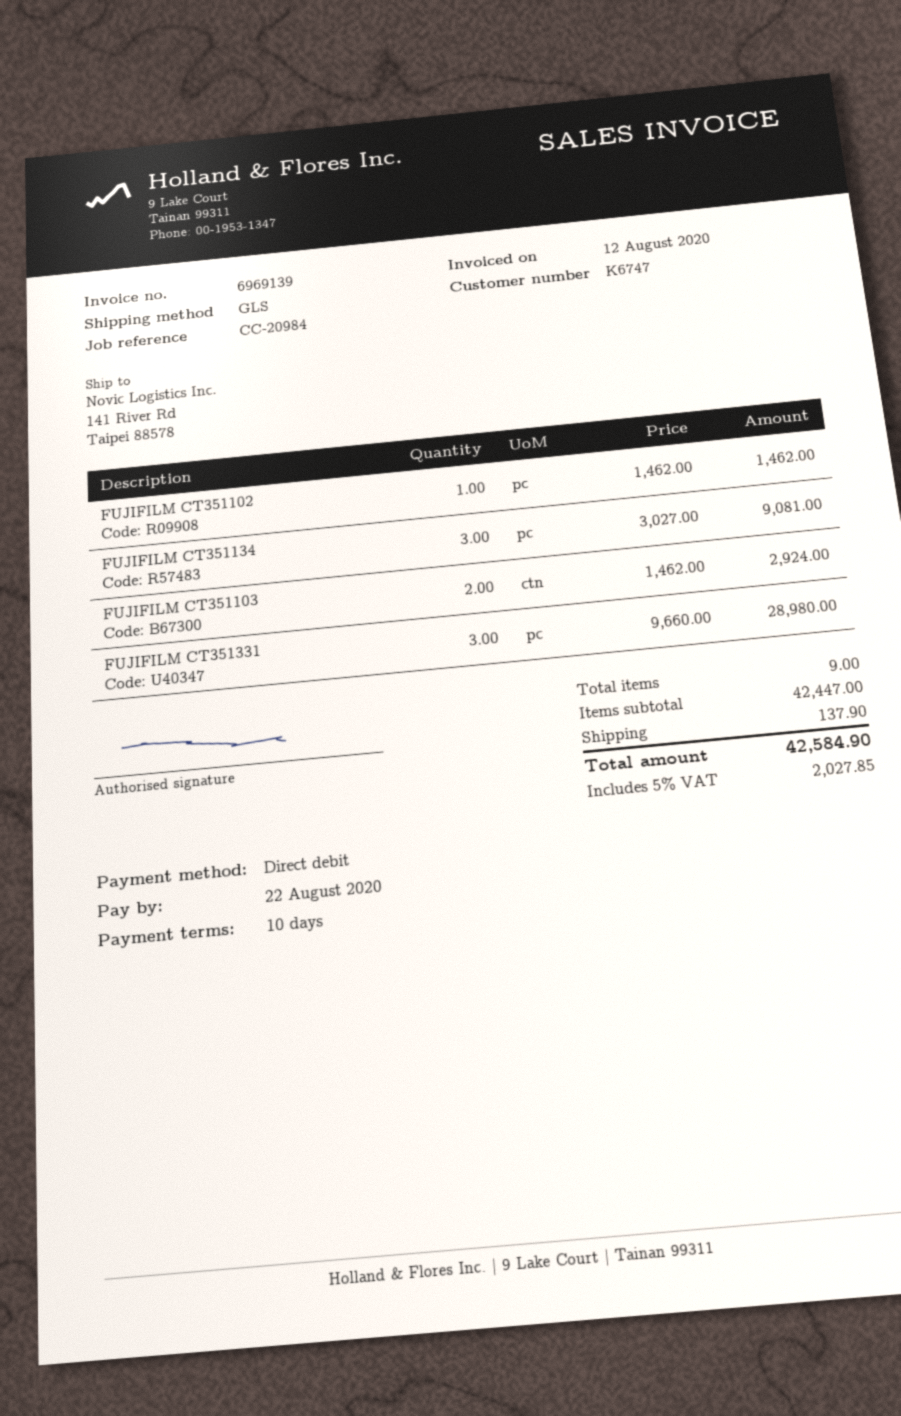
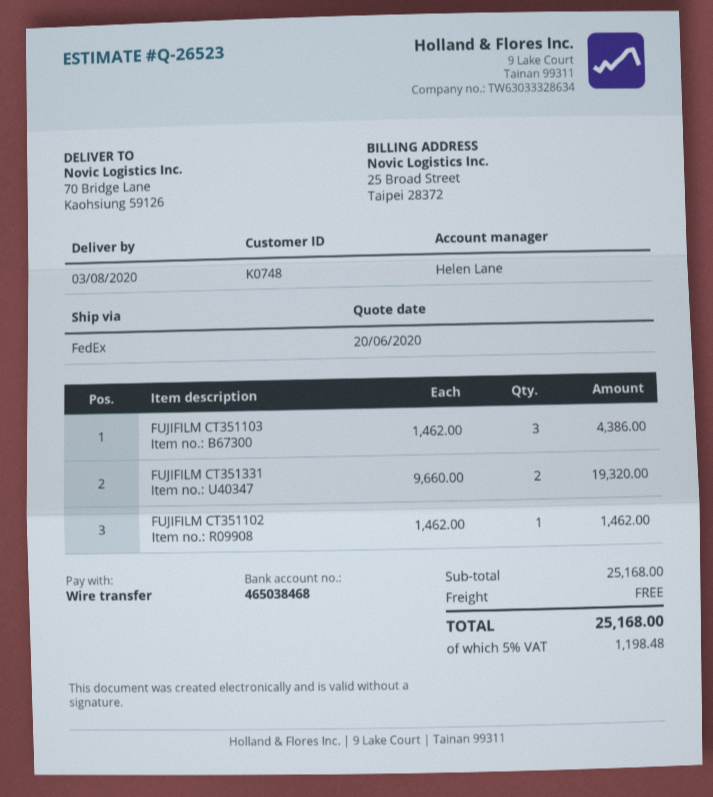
customer number: K6747 -> K0748
payment method: direct debit -> bank transfer
shipping method: GLS -> FedEx
ship to: 141 River Rd, Taipei 88578 -> 70 Bridge Lane, Kaohsiung 59126
FUJIFILM CT351134: 3 x 3027.00 = 9081.00 -> none
FUJIFILM CT351103: 2 x 1462.00 = 2924.00 -> 3 x 1462.00 = 4386.00
FUJIFILM CT351331: 3 x 9660.00 = 28980.00 -> 2 x 9660.00 = 19320.00
subtotal: 42447.00 -> 25168.00
shipping: 137.90 -> 0.00
tax: 5% = 2027.85 -> 5% = 1198.48
total: 42584.90 -> 25168.00

